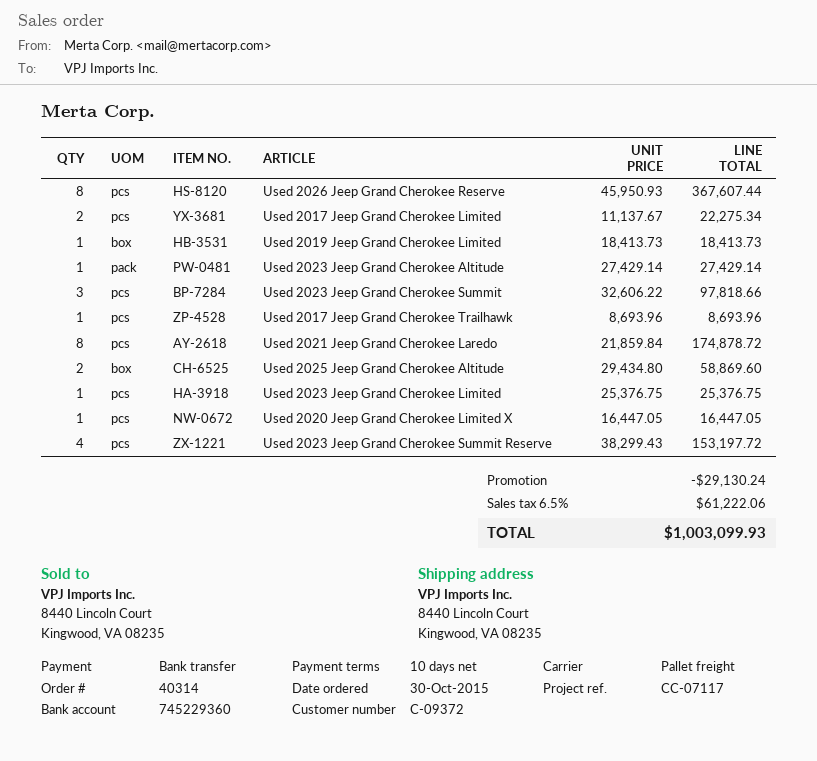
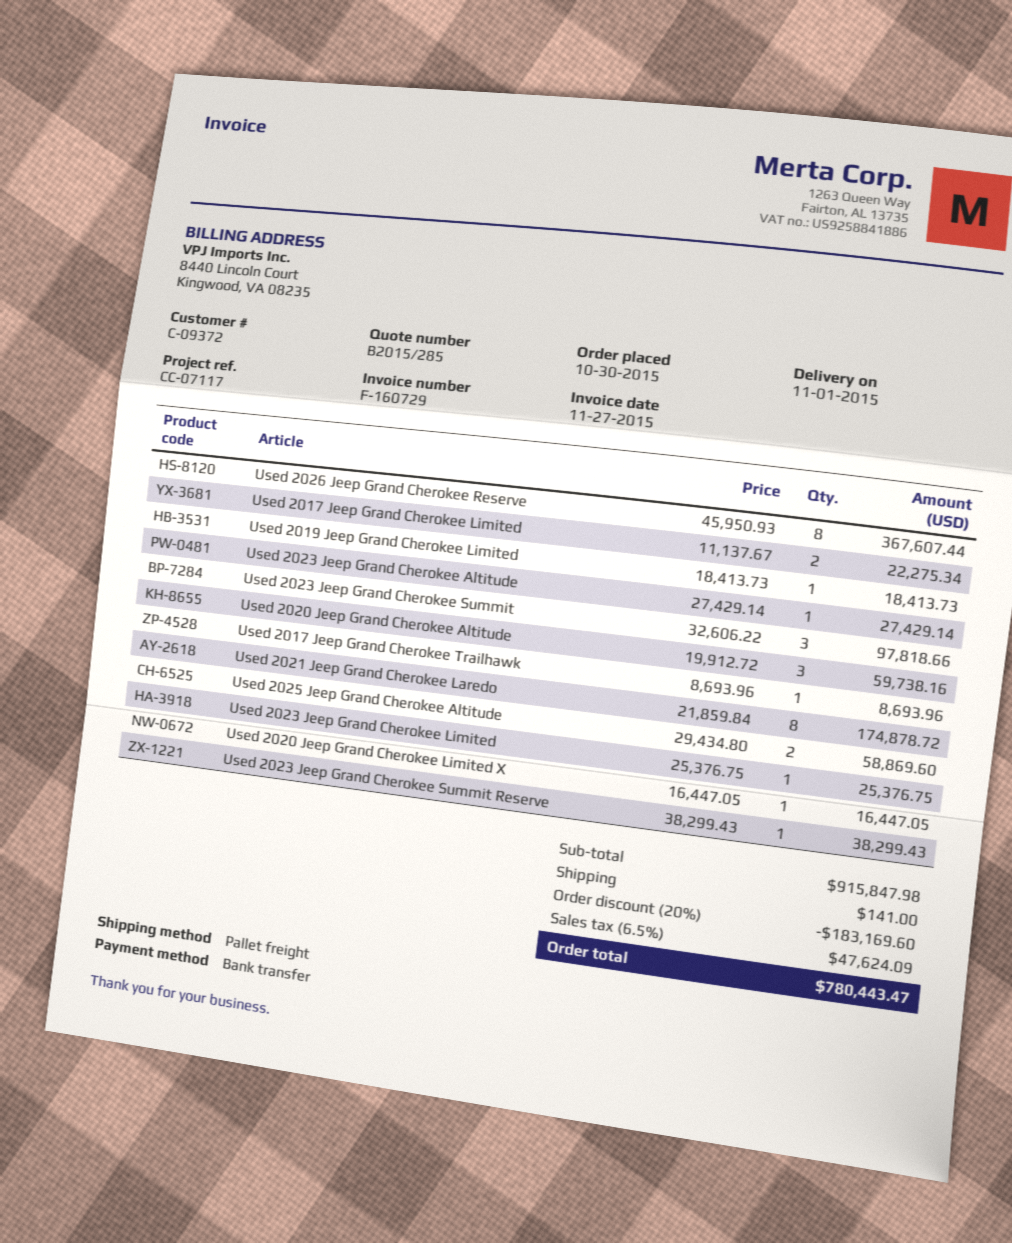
Used 2023 Jeep Grand Cherokee Summit Reserve: 4 x 38299.43 = 153197.72 -> 1 x 38299.43 = 38299.43
Used 2020 Jeep Grand Cherokee Altitude: none -> 3 x 19912.72 = 59738.16
discount: 29130.24 -> 183169.60
shipping: none -> 141.00
tax: 6.5% = 61222.06 -> 6.5% = 47624.09
total: 1003099.93 -> 780443.47

